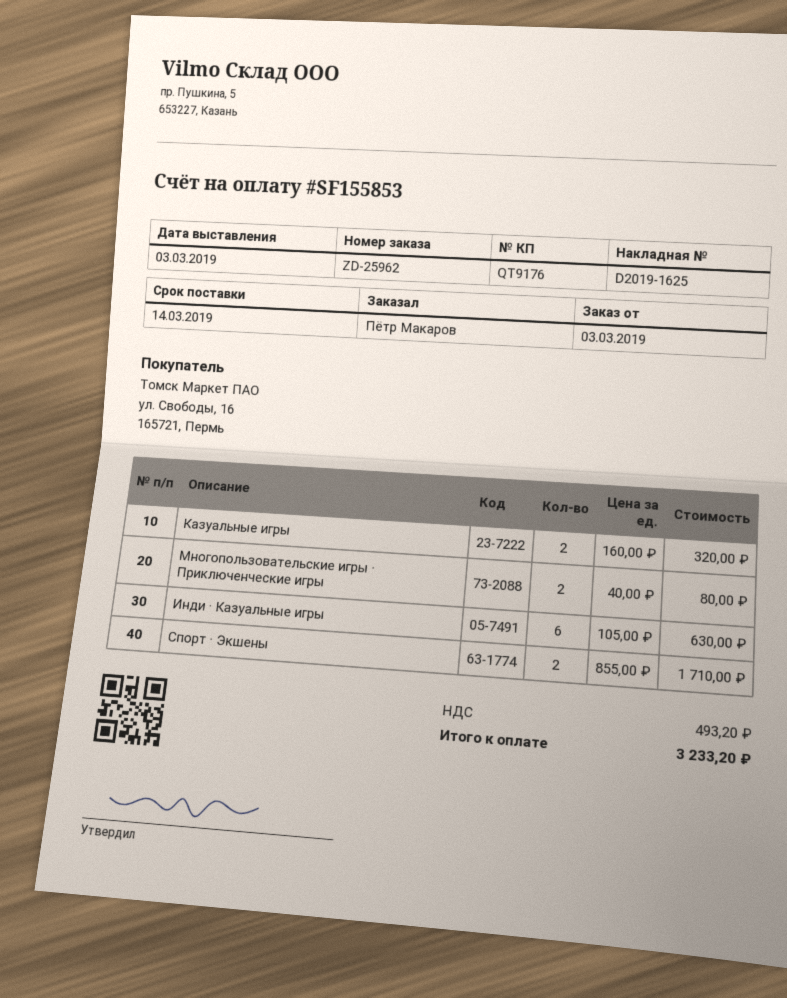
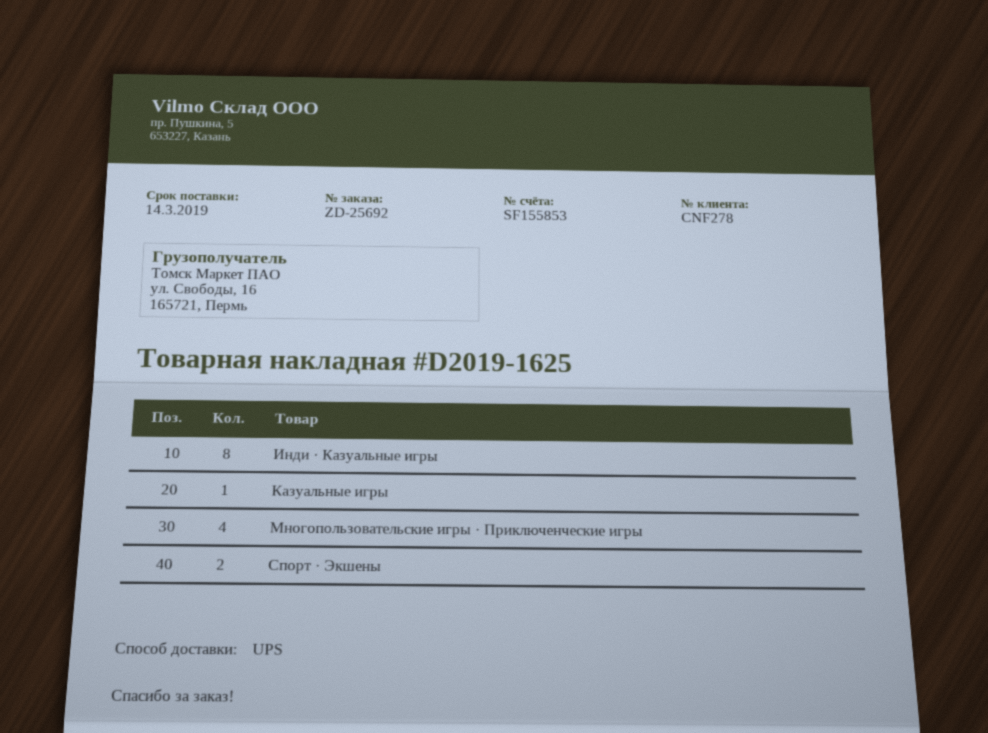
order number: ZD-25962 -> ZD-25692
Казуальные игры: 2 -> 1
Многопользовательские игры · Приключенческие игры: 2 -> 4
Инди · Казуальные игры: 6 -> 8

